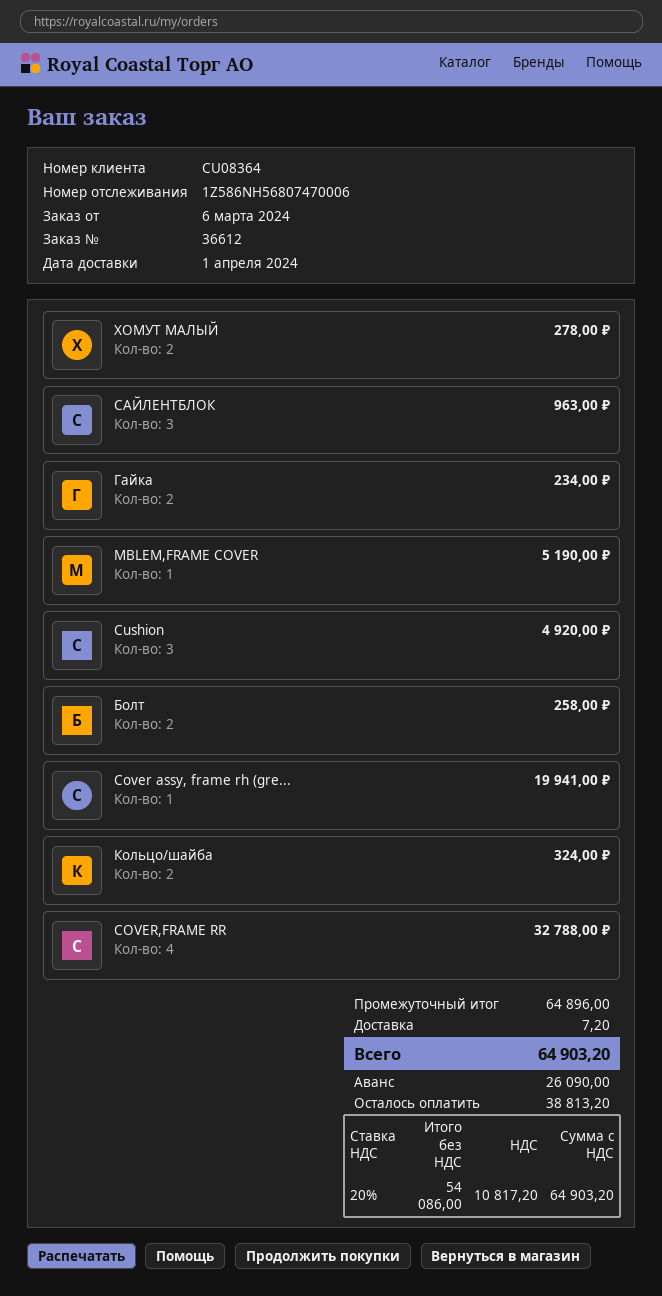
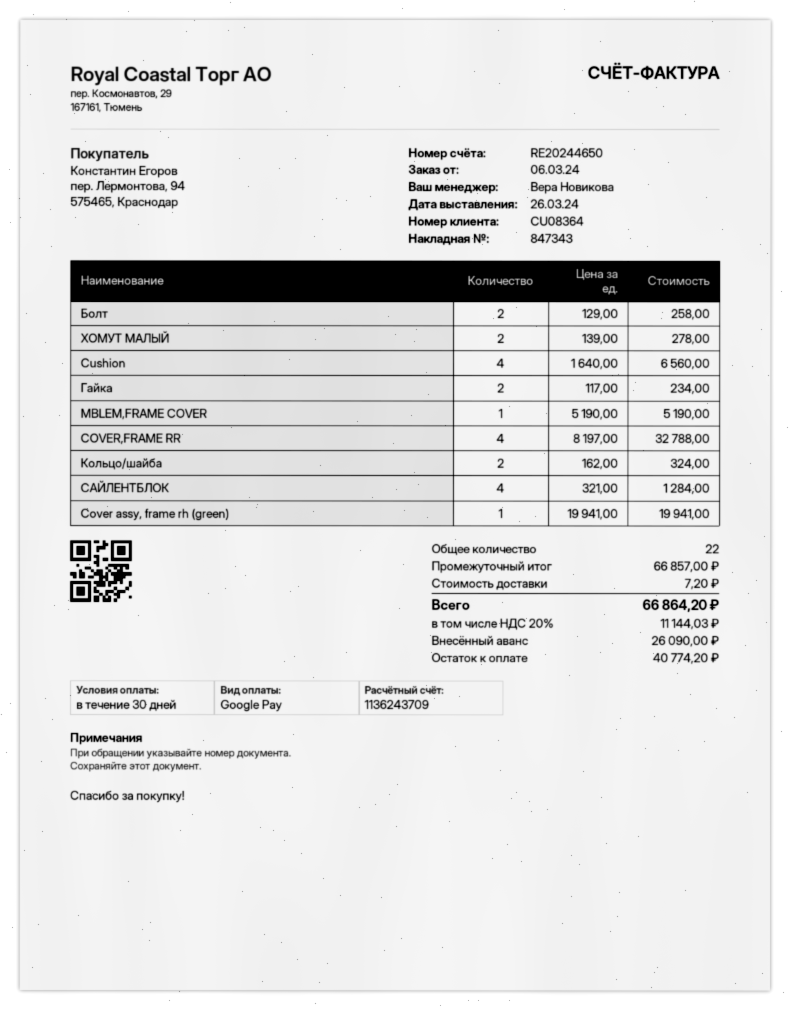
САЙЛЕНТБЛОК: 3 for 963.00 -> 4 for 1284.00
Cushion: 3 for 4920.00 -> 4 for 6560.00
subtotal: 64896.00 -> 66857.00
tax: 20% = 10817.20 -> 20% = 11144.03
total: 64903.20 -> 66864.20
balance: 38813.20 -> 40774.20

